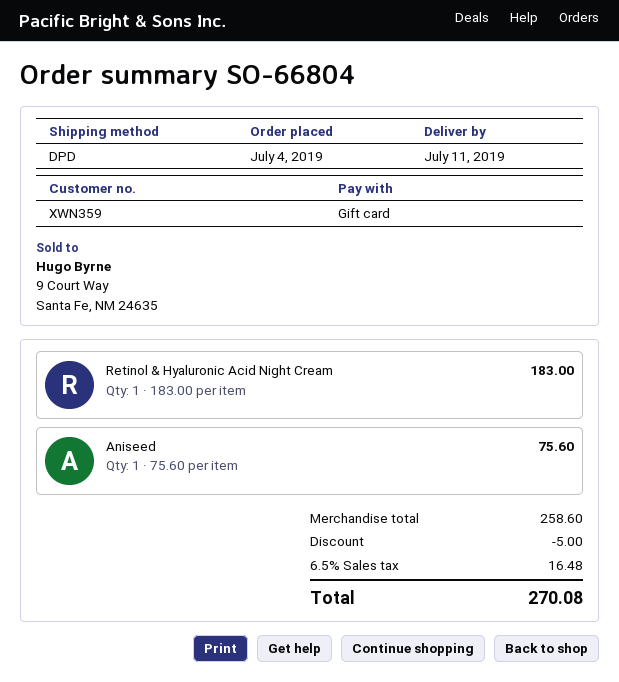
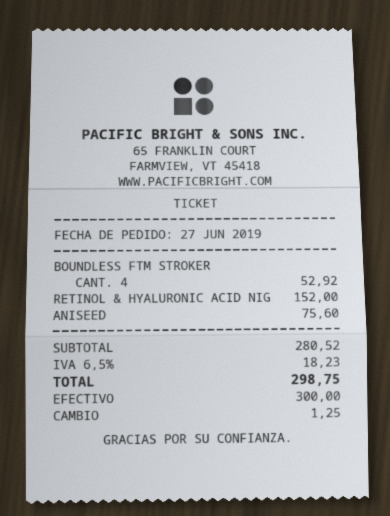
order date: 2019-07-04 -> 2019-06-27
payment method: gift card -> cash
Retinol & Hyaluronic Acid Night Cream: 1 for 183.00 -> 1 for 152.00
BOUNDLESS FTM STROKER: none -> 4 for 52.92
subtotal: 258.60 -> 280.52
discount: 5.00 -> none
tax: 6.5% = 16.48 -> 6.5% = 18.23
total: 270.08 -> 298.75

